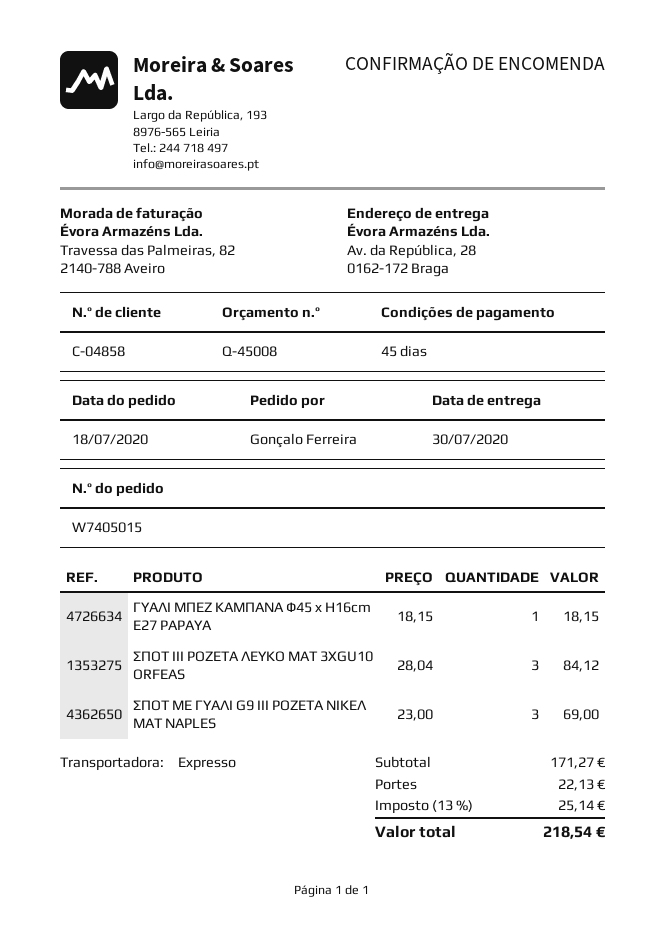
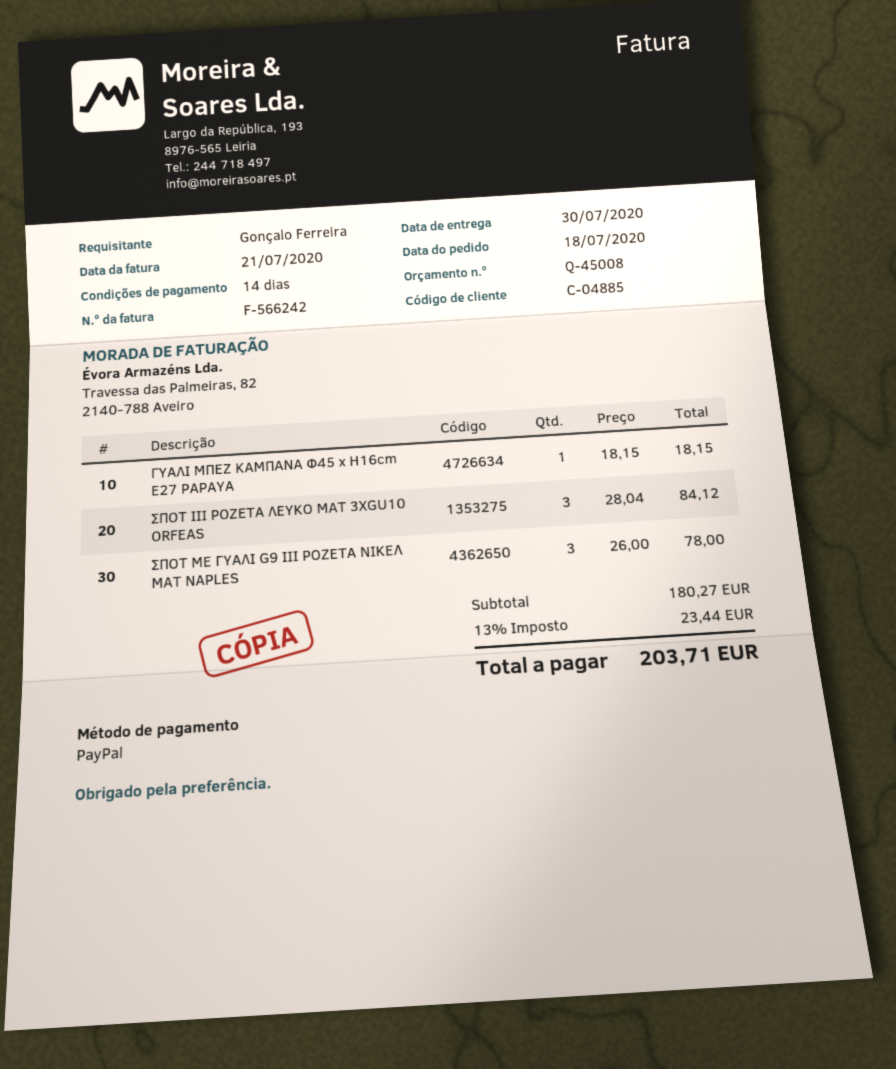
payment terms: 45 days -> 14 days
customer number: C-04858 -> C-04885
ΣΠΟΤ ΜΕ ΓΥΑΛΙ G9 III ΡΟΖΕΤΑ ΝΙΚΕΛ ΜΑΤ NAPLES: 3 x 23.00 = 69.00 -> 3 x 26.00 = 78.00
subtotal: 171.27 -> 180.27
shipping: 22.13 -> none
tax: 13% = 25.14 -> 13% = 23.44
total: 218.54 -> 203.71

